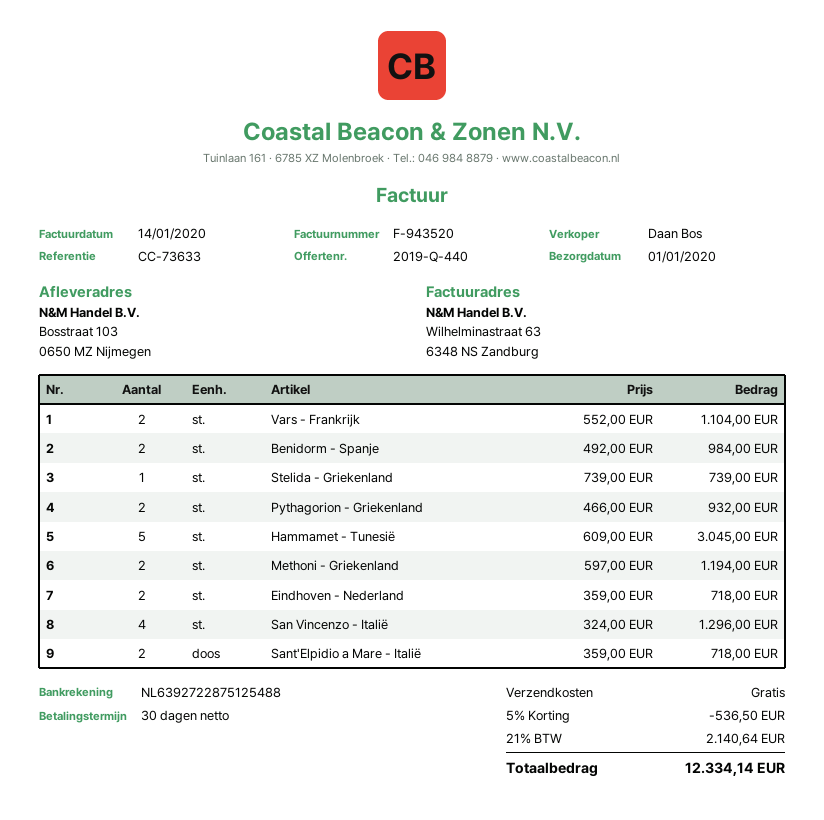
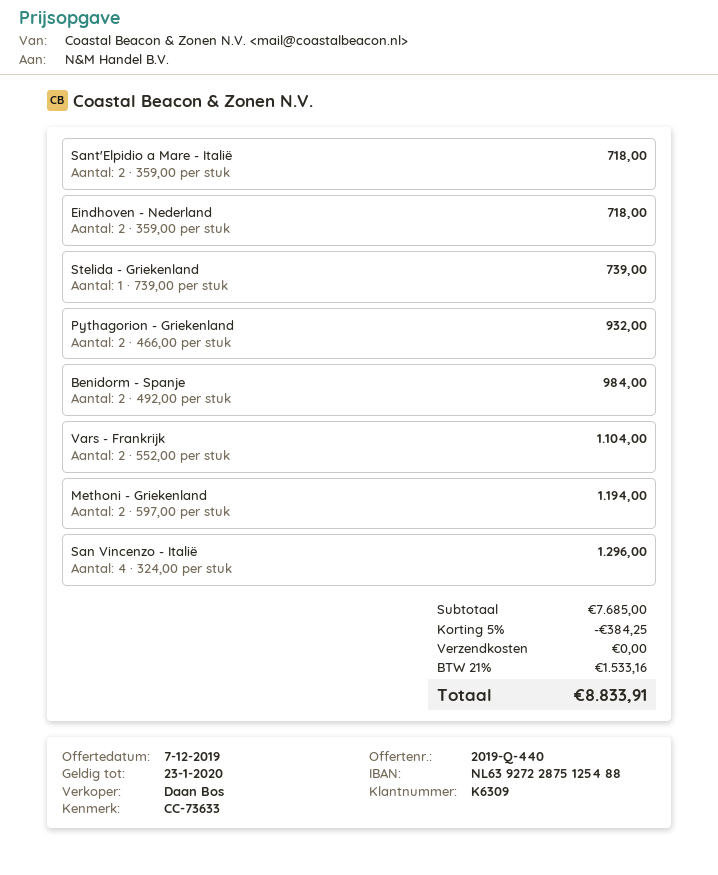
Hammamet - Tunesië: 5 x 609.00 = 3045.00 -> none
discount: 5% = 536.50 -> 5% = 384.25
tax: 21% = 2140.64 -> 21% = 1533.16
total: 12334.14 -> 8833.91

